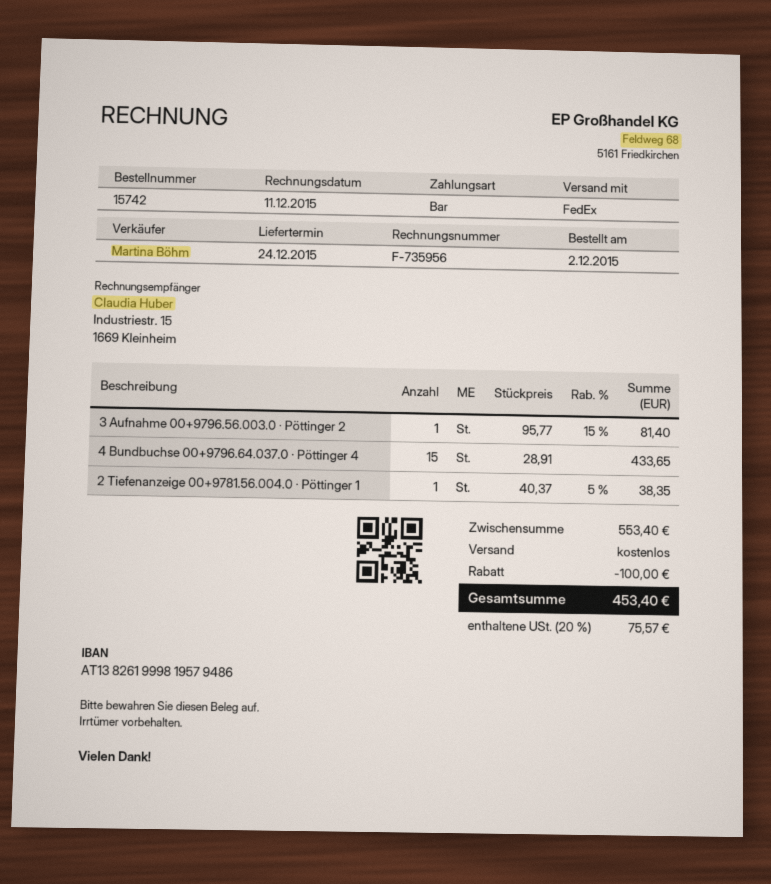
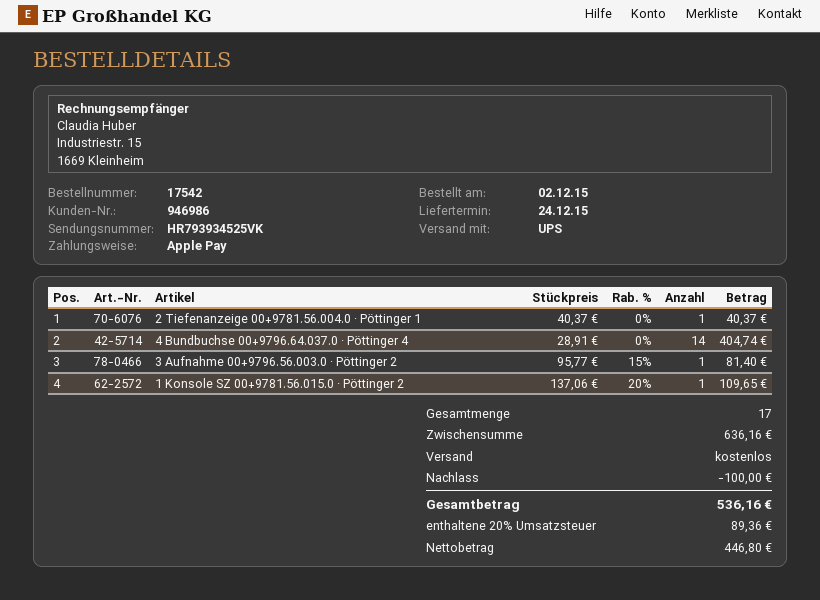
order number: 15742 -> 17542
payment method: cash -> Apple Pay
shipping method: FedEx -> UPS
4 Bundbuchse 00+9796.64.037.0 · Pöttinger 4: 15 x 28.91 = 433.65 -> 14 x 28.91 = 404.74
2 Tiefenanzeige 00+9781.56.004.0 · Pöttinger 1: 1 x 40.37 - 5% = 38.35 -> 1 x 40.37 = 40.37
1 Konsole SZ 00+9781.56.015.0 · Pöttinger 2: none -> 1 x 137.06 - 20% = 109.65
subtotal: 553.40 -> 636.16
tax: 20% = 75.57 -> 20% = 89.36
total: 453.40 -> 536.16

